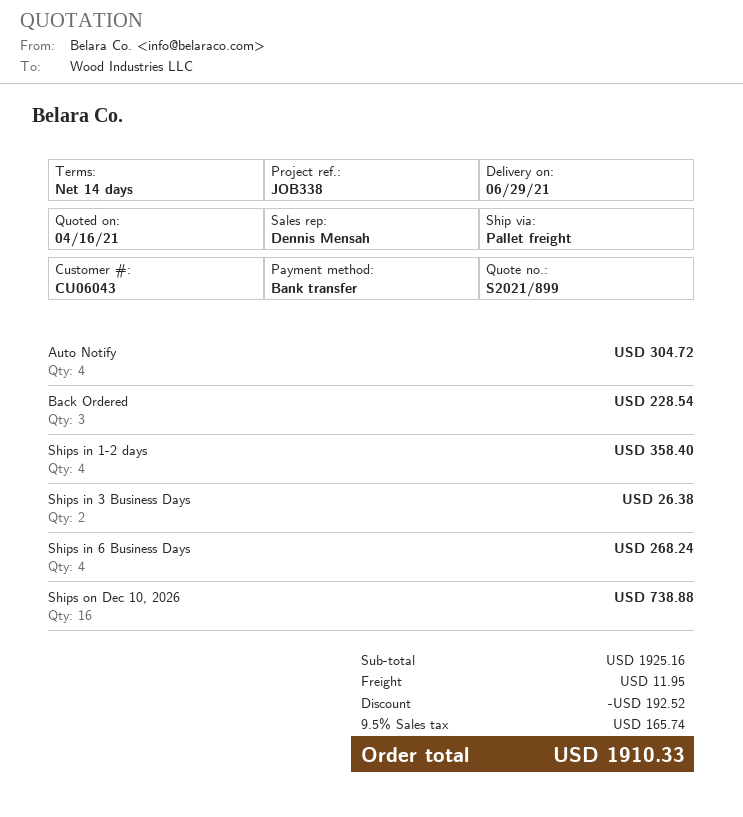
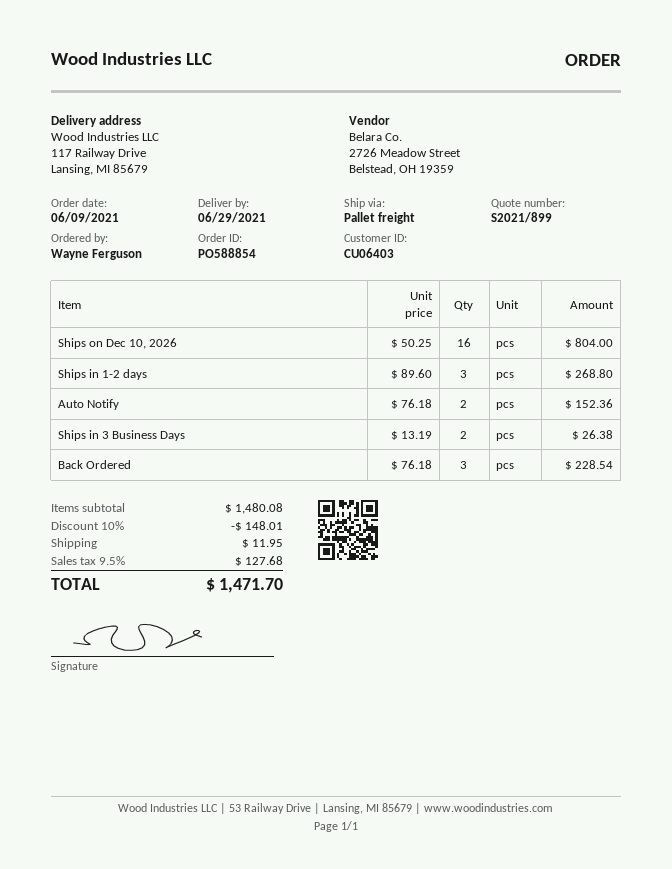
customer number: CU06043 -> CU06403
Auto Notify: 4 for 304.72 -> 2 for 152.36
Ships in 1-2 days: 4 for 358.40 -> 3 for 268.80
Ships in 6 Business Days: 4 for 268.24 -> none
Ships on Dec 10, 2026: 16 for 738.88 -> 16 for 804.00
subtotal: 1925.16 -> 1480.08
discount: 192.52 -> 148.01
tax: 9.5% = 165.74 -> 9.5% = 127.68
total: 1910.33 -> 1471.70

